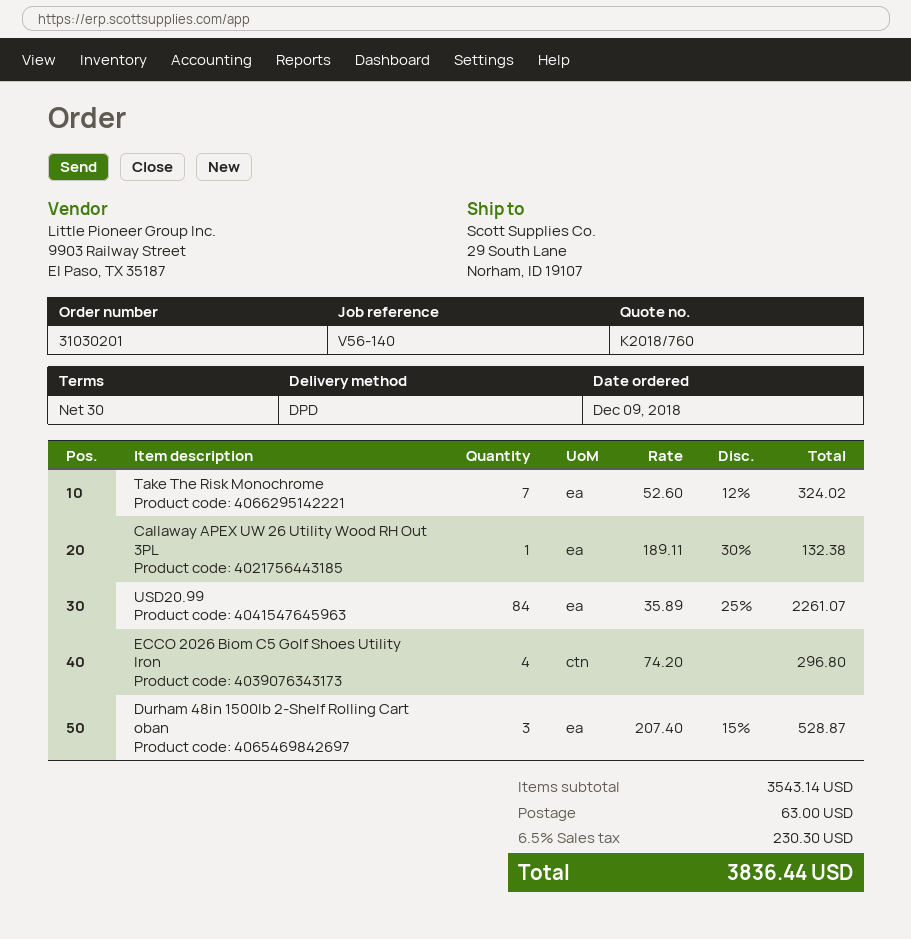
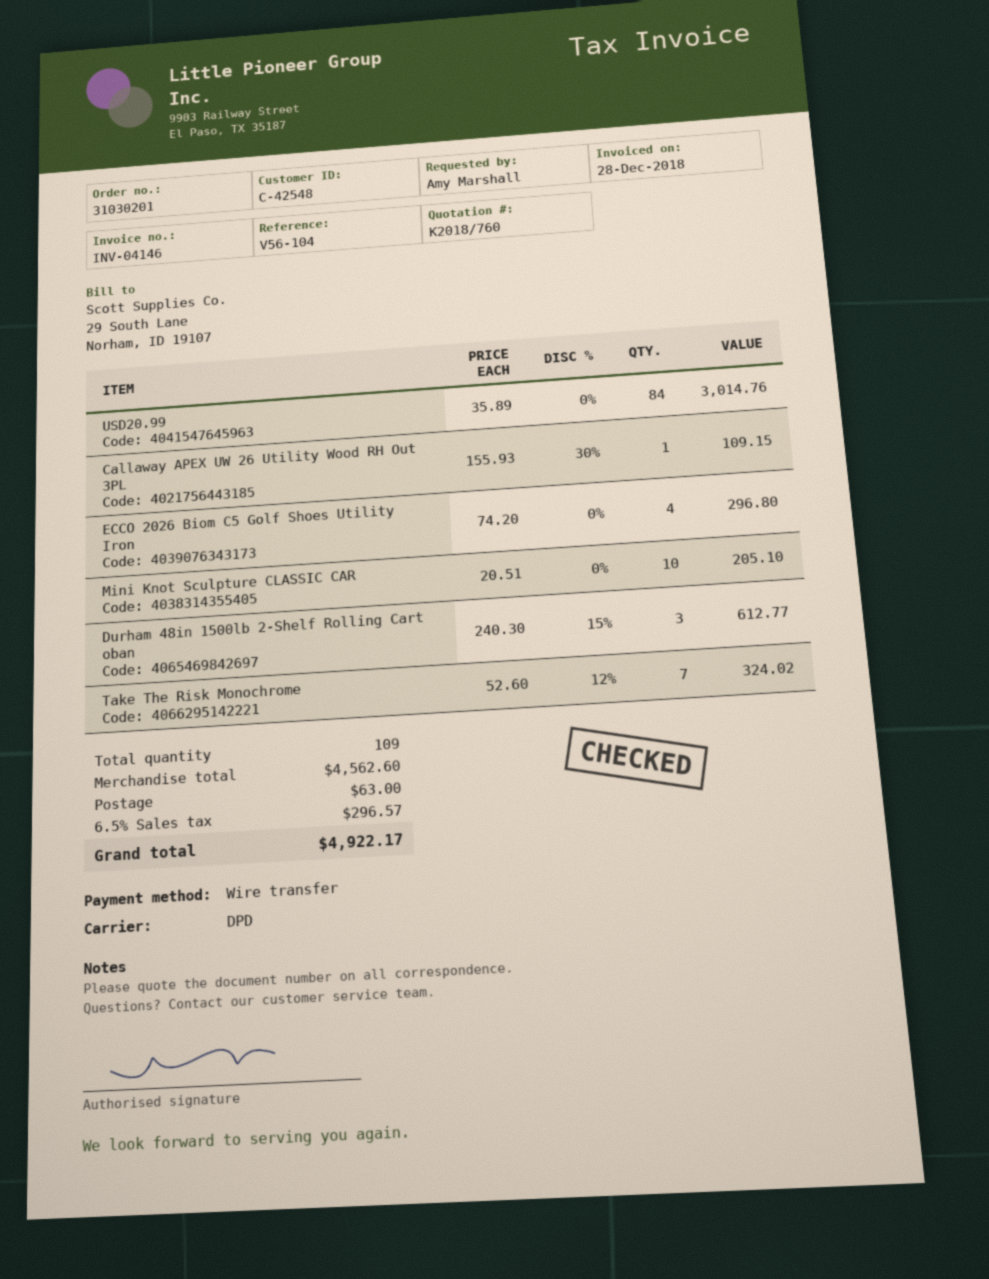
reference: V56-140 -> V56-104
Callaway APEX UW 26 Utility Wood RH Out 3PL: 1 x 189.11 - 30% = 132.38 -> 1 x 155.93 - 30% = 109.15
USD20.99: 84 x 35.89 - 25% = 2261.07 -> 84 x 35.89 = 3014.76
Durham 48in 1500lb 2-Shelf Rolling Cart oban: 3 x 207.40 - 15% = 528.87 -> 3 x 240.30 - 15% = 612.77
Mini Knot Sculpture CLASSIC CAR: none -> 10 x 20.51 = 205.10
subtotal: 3543.14 -> 4562.60
tax: 6.5% = 230.30 -> 6.5% = 296.57
total: 3836.44 -> 4922.17

